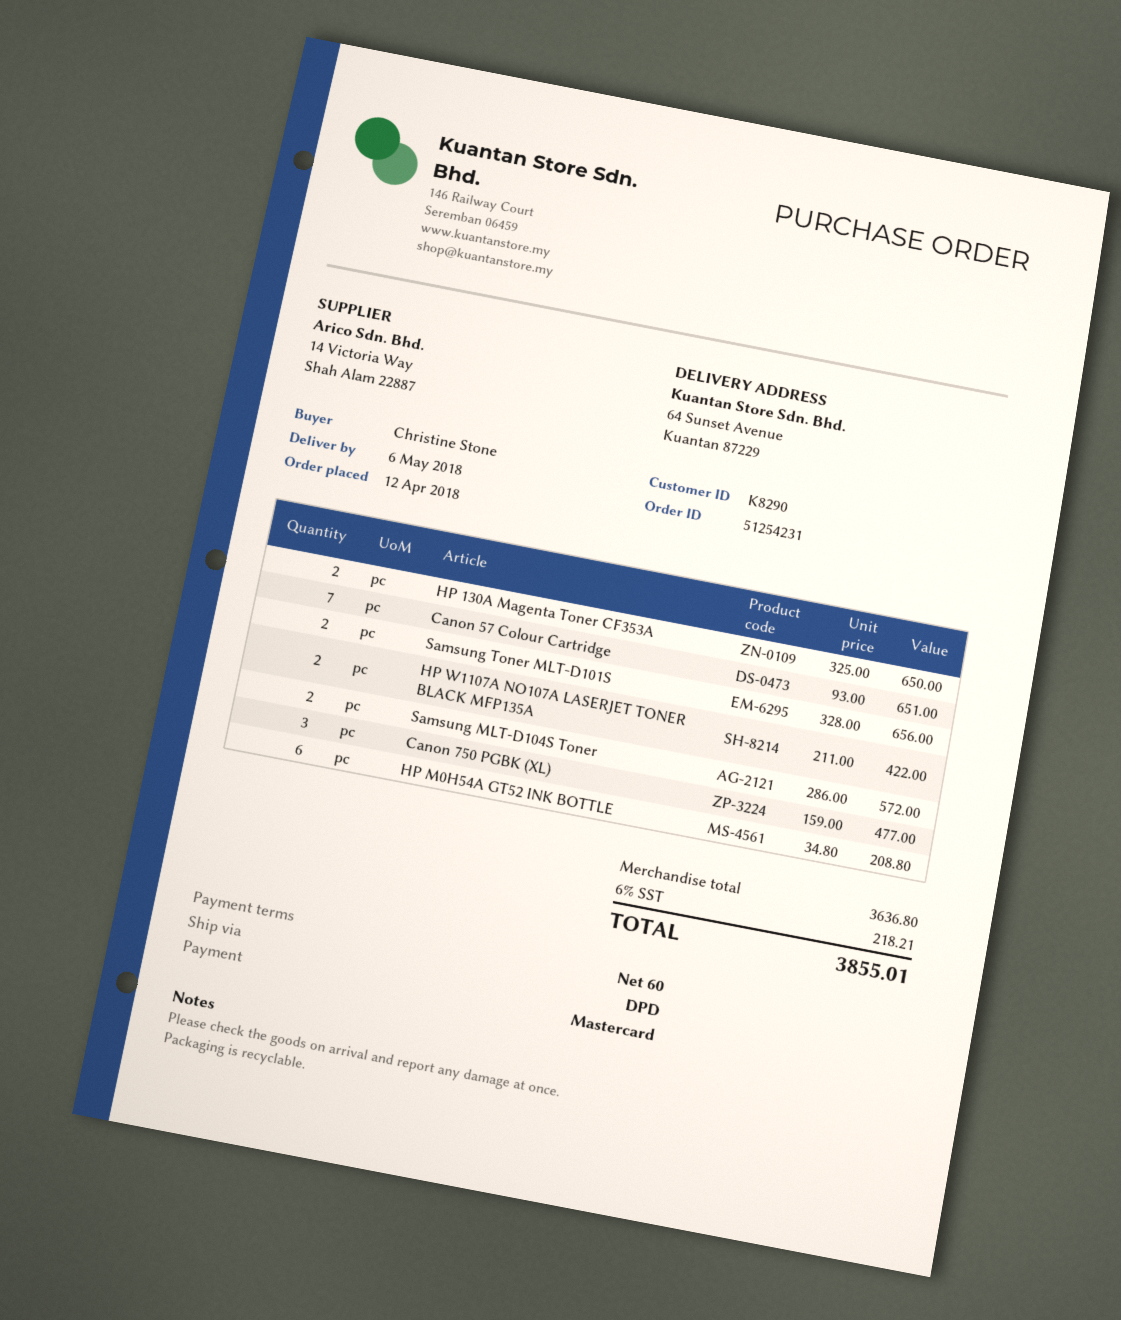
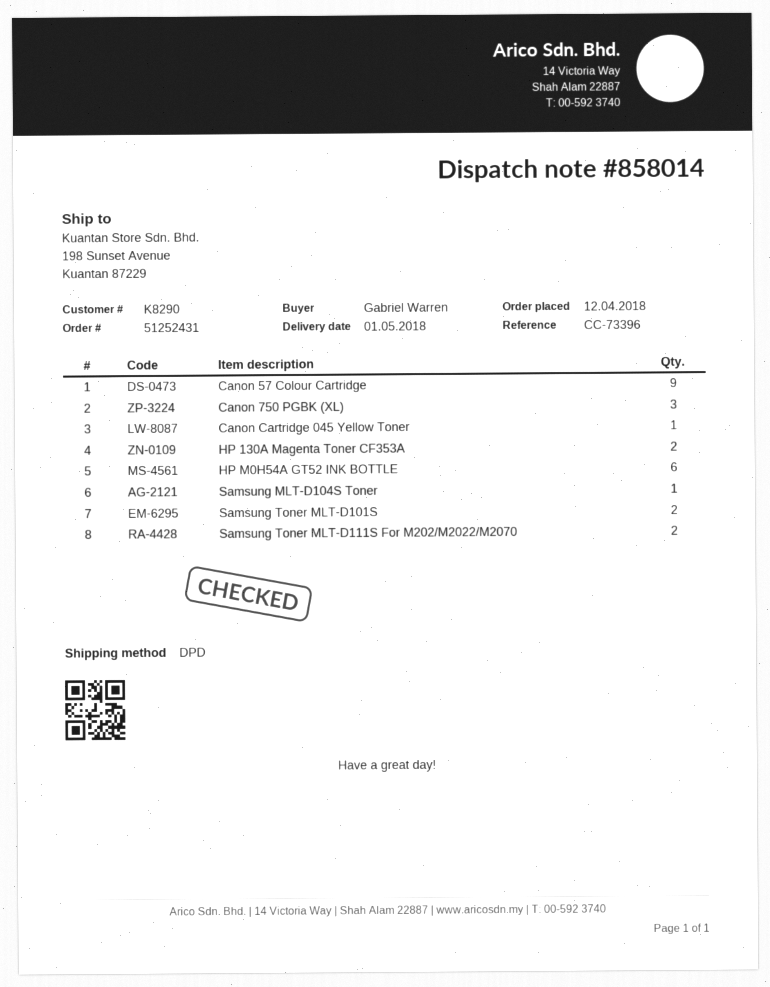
order number: 51254231 -> 51252431
delivery date: 2018-05-06 -> 2018-05-01
ordered by: Christine Stone -> Gabriel Warren
ship to: 64 Sunset Avenue, Kuantan 87229 -> 198 Sunset Avenue, Kuantan 87229
Canon 57 Colour Cartridge: 7 -> 9
HP W1107A NO107A LASERJET TONER BLACK MFP135A: 2 -> none
Samsung MLT-D104S Toner: 2 -> 1
Canon Cartridge 045 Yellow Toner: none -> 1
Samsung Toner MLT-D111S For M202/M2022/M2070: none -> 2

